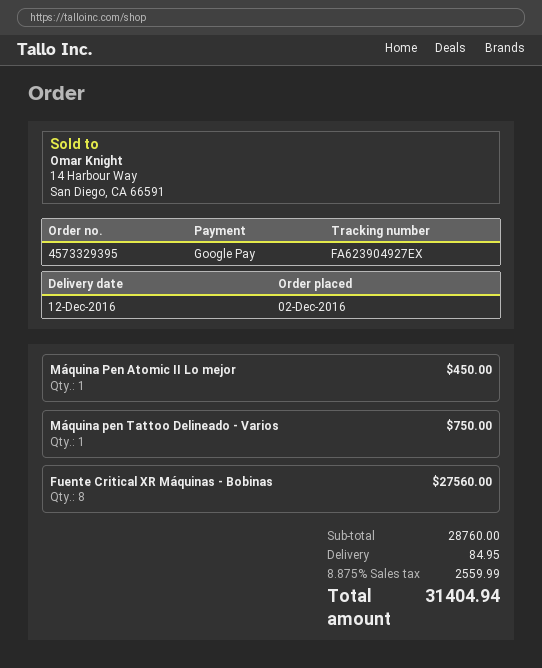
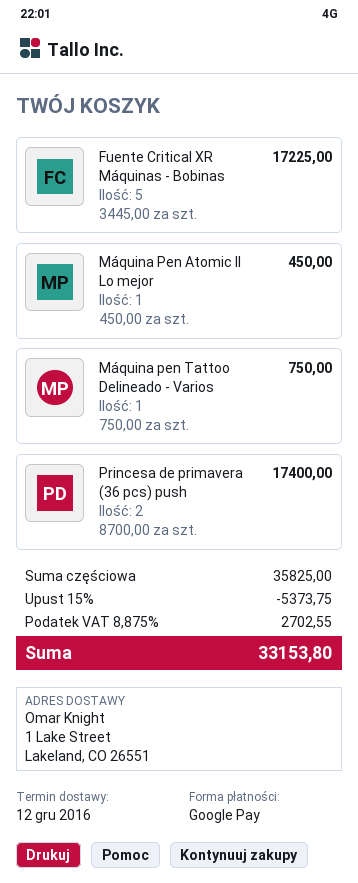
Fuente Critical XR Máquinas - Bobinas: 8 for 27560.00 -> 5 for 17225.00
Princesa de primavera (36 pcs) push: none -> 2 for 17400.00
subtotal: 28760.00 -> 35825.00
discount: none -> 15% = 5373.75
shipping: 84.95 -> none
tax: 8.875% = 2559.99 -> 8.875% = 2702.55
total: 31404.94 -> 33153.80

